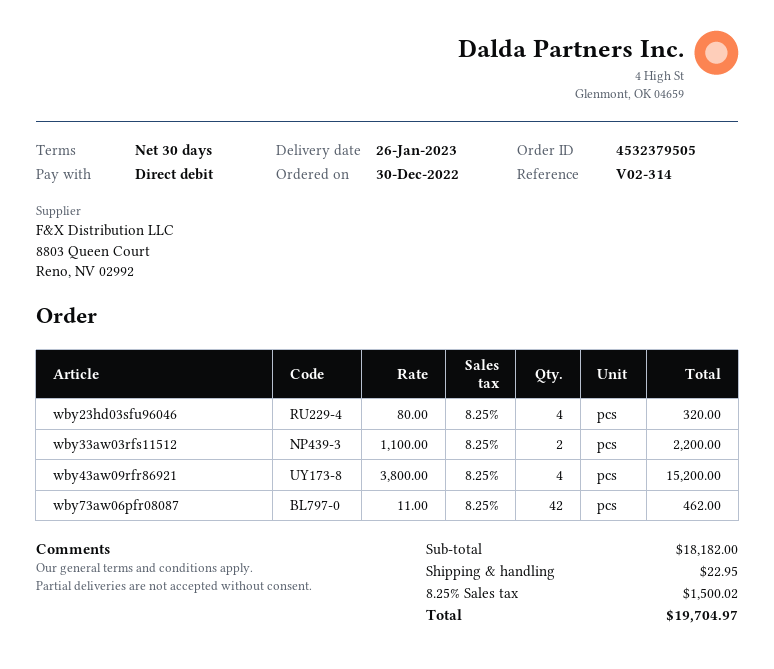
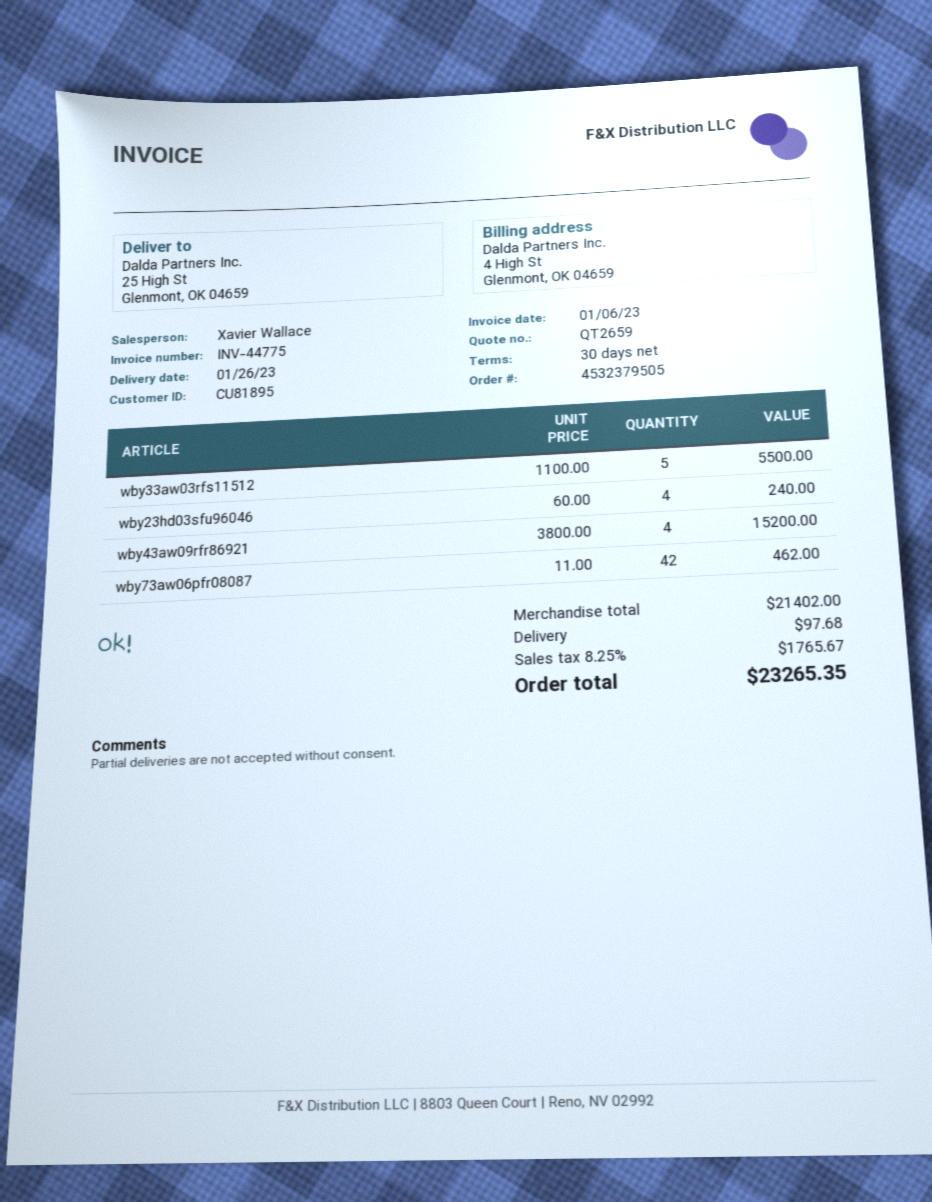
wby23hd03sfu96046: 4 x 80.00 = 320.00 -> 4 x 60.00 = 240.00
wby33aw03rfs11512: 2 x 1100.00 = 2200.00 -> 5 x 1100.00 = 5500.00
subtotal: 18182.00 -> 21402.00
shipping: 22.95 -> 97.68
tax: 8.25% = 1500.02 -> 8.25% = 1765.67
total: 19704.97 -> 23265.35

